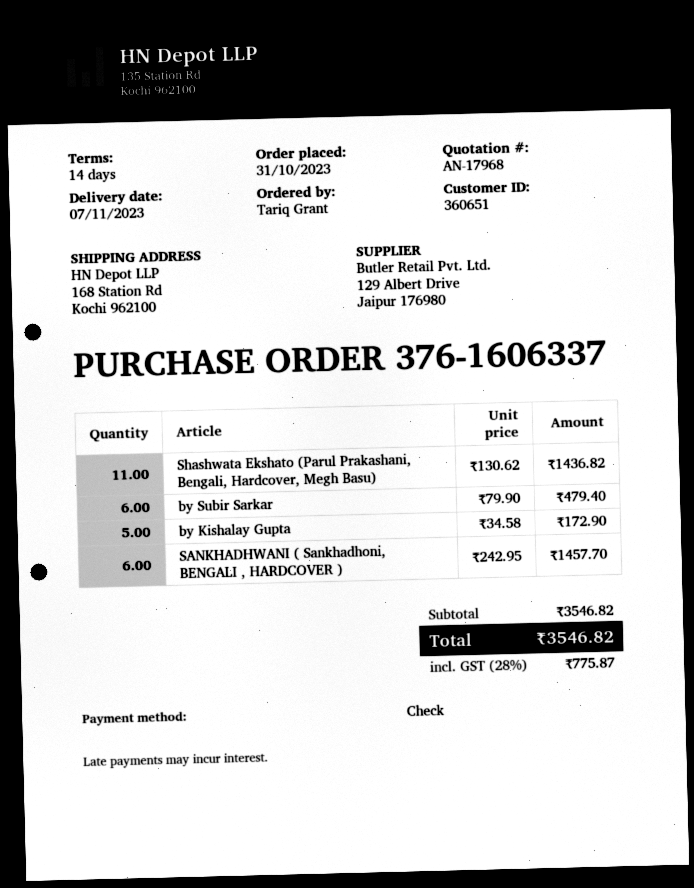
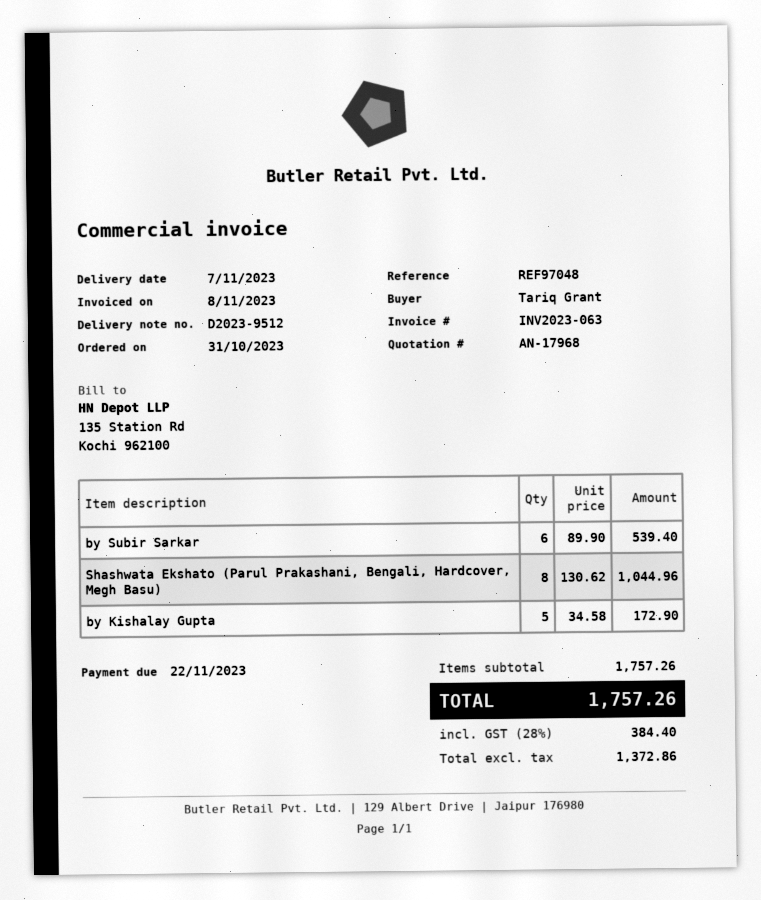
Shashwata Ekshato (Parul Prakashani, Bengali, Hardcover, Megh Basu): 11 x 130.62 = 1436.82 -> 8 x 130.62 = 1044.96
by Subir Sarkar: 6 x 79.90 = 479.40 -> 6 x 89.90 = 539.40
SANKHADHWANI ( Sankhadhoni, BENGALI , HARDCOVER ): 6 x 242.95 = 1457.70 -> none
subtotal: 3546.82 -> 1757.26
tax: 28% = 775.87 -> 28% = 384.40
total: 3546.82 -> 1757.26

